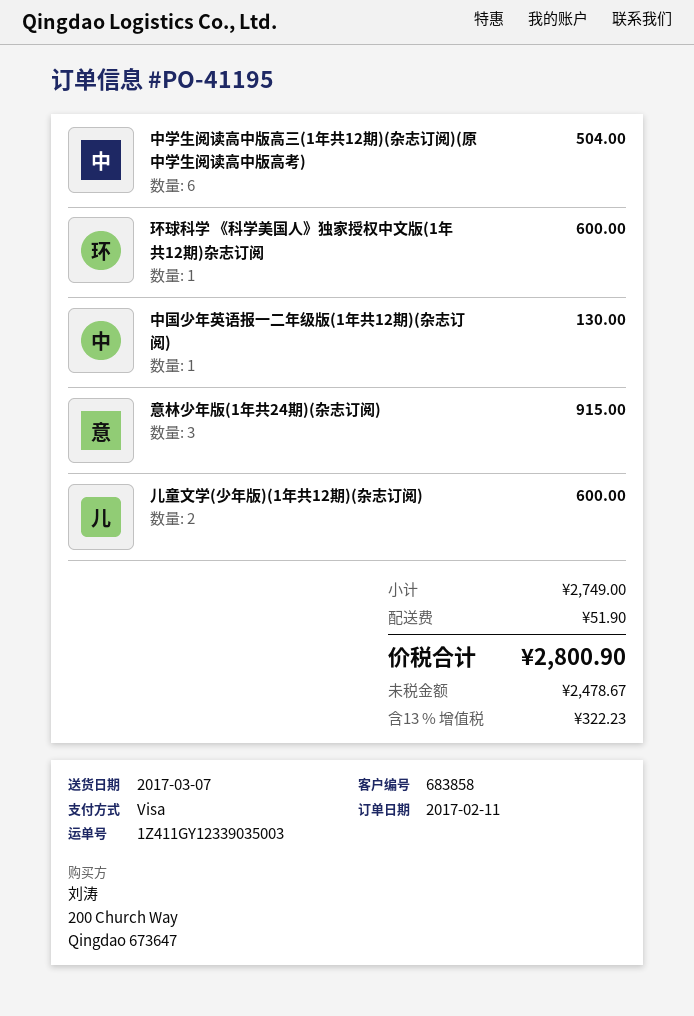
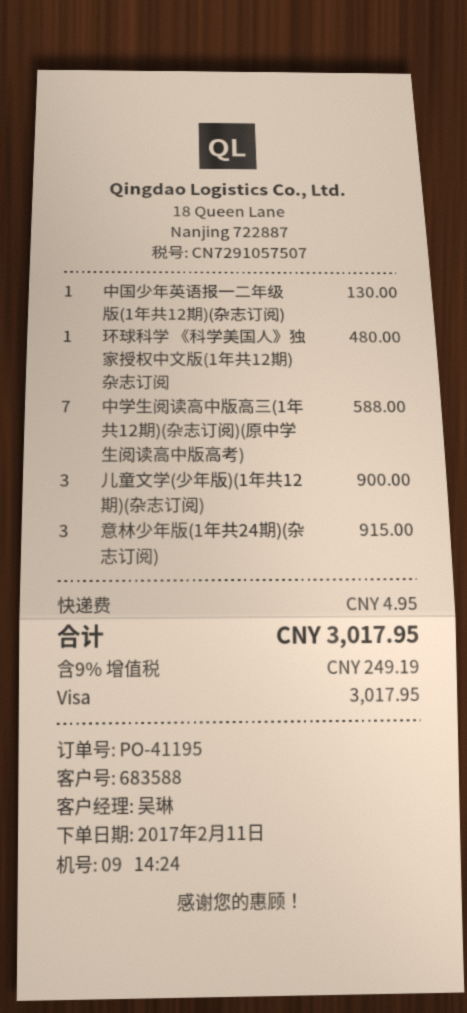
customer number: 683858 -> 683588
中学生阅读高中版高三(1年共12期)(杂志订阅)(原中学生阅读高中版高考): 6 for 504.00 -> 7 for 588.00
环球科学 《科学美国人》独家授权中文版(1年共12期)杂志订阅: 1 for 600.00 -> 1 for 480.00
儿童文学(少年版)(1年共12期)(杂志订阅): 2 for 600.00 -> 3 for 900.00
shipping: 51.90 -> 4.95
tax: 13% = 322.23 -> 9% = 249.19
total: 2800.90 -> 3017.95

